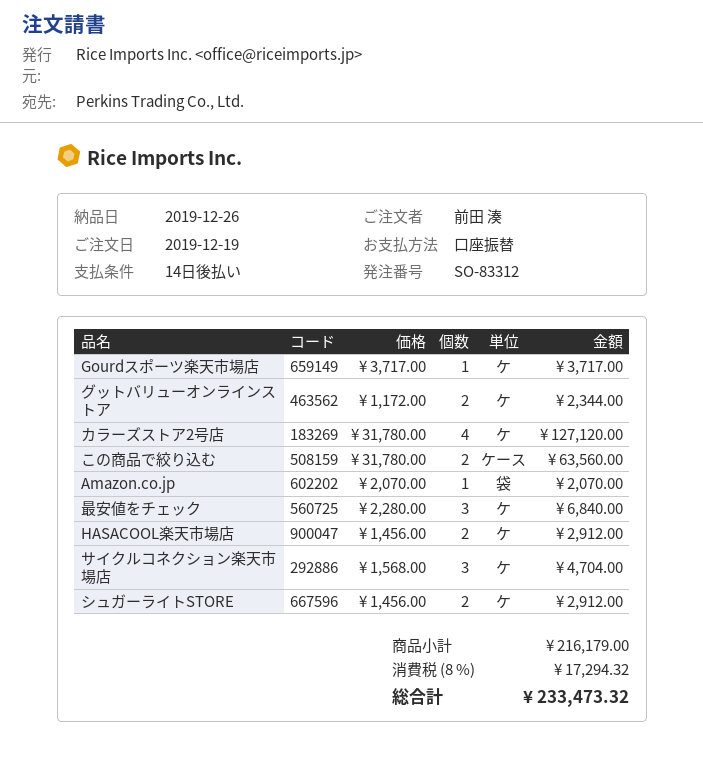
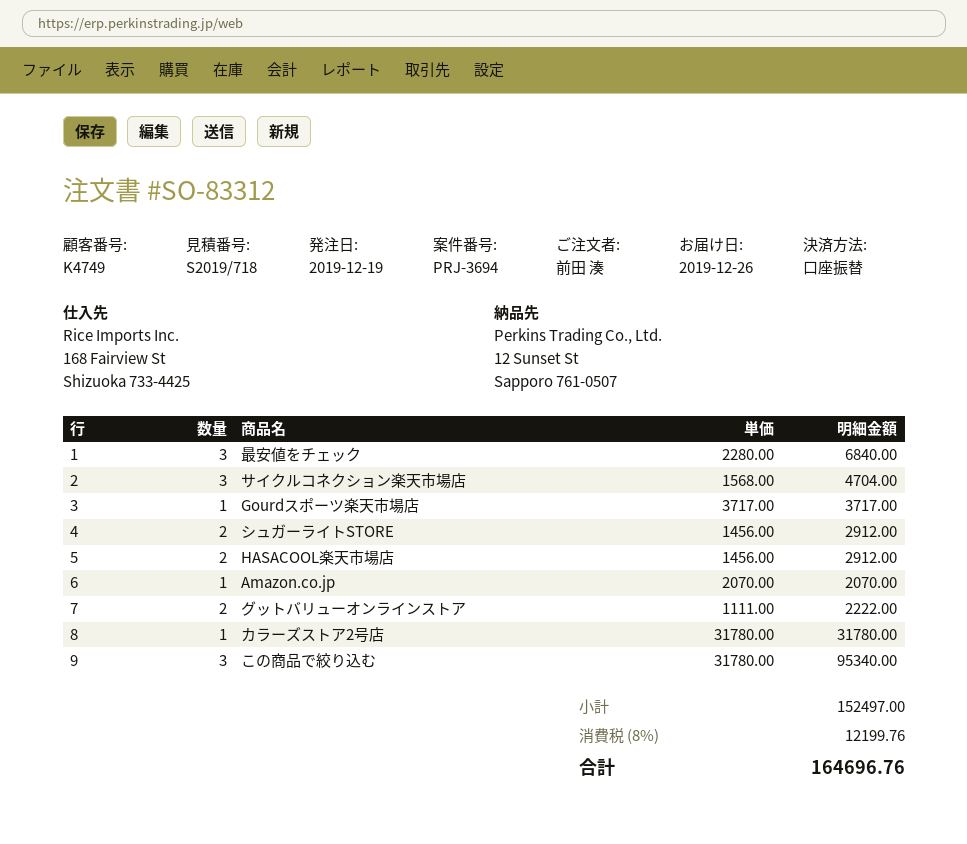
グットバリューオンラインストア: 2 x 1172.00 = 2344.00 -> 2 x 1111.00 = 2222.00
カラーズストア2号店: 4 x 31780.00 = 127120.00 -> 1 x 31780.00 = 31780.00
この商品で絞り込む: 2 x 31780.00 = 63560.00 -> 3 x 31780.00 = 95340.00
subtotal: 216179.00 -> 152497.00
tax: 8% = 17294.32 -> 8% = 12199.76
total: 233473.32 -> 164696.76

